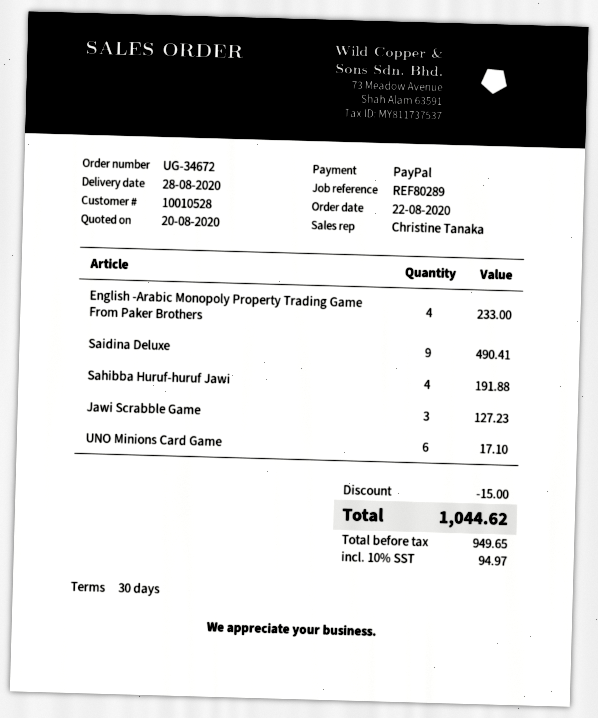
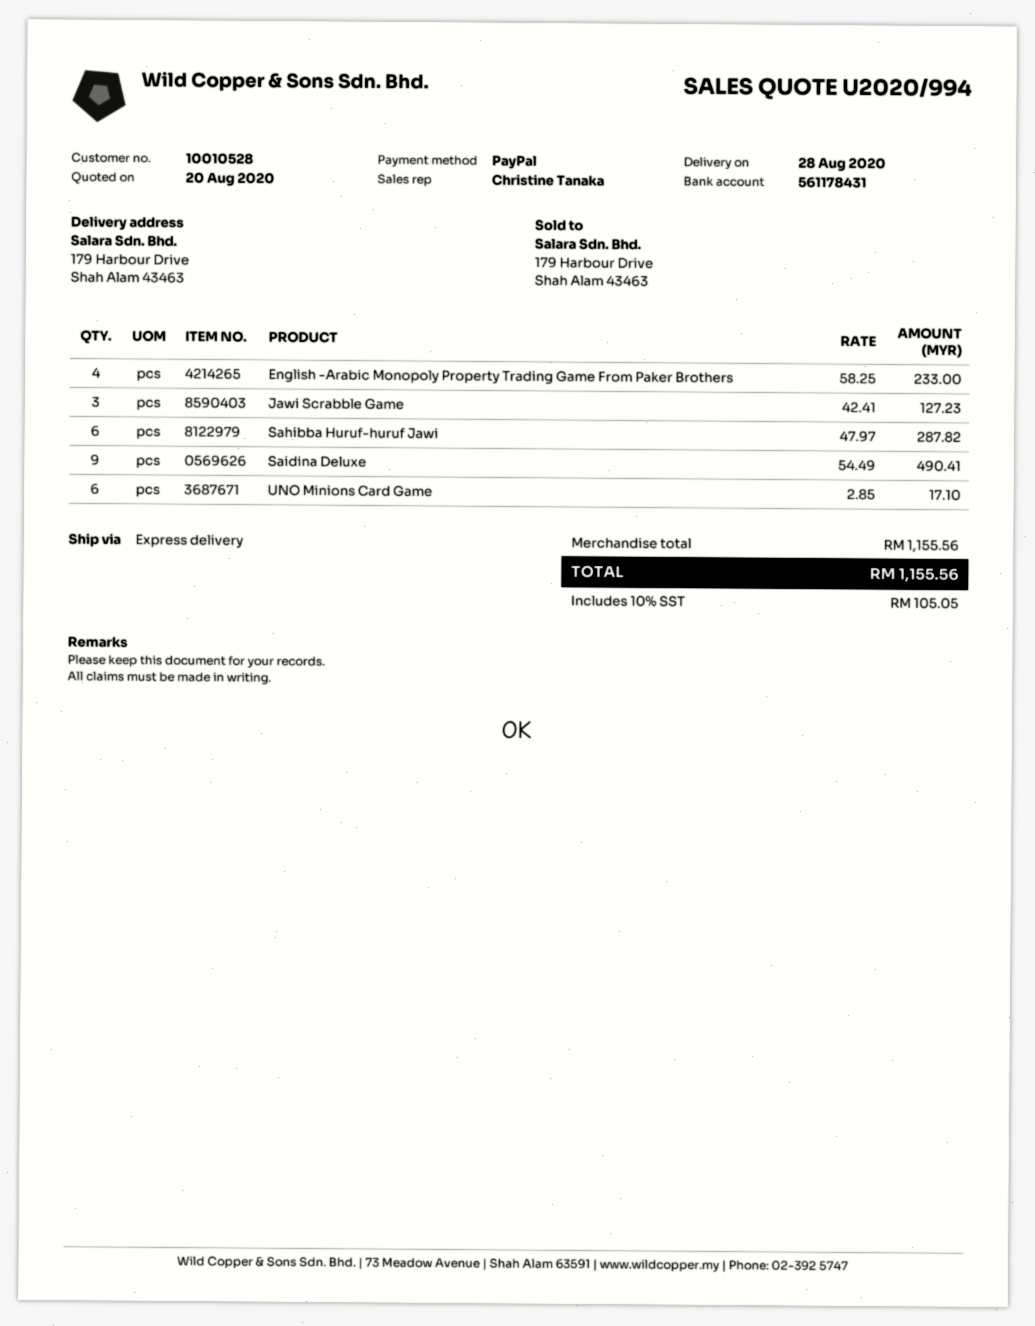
Sahibba Huruf-huruf Jawi: 4 for 191.88 -> 6 for 287.82
discount: 15.00 -> none
tax: 10% = 94.97 -> 10% = 105.05
total: 1044.62 -> 1155.56

